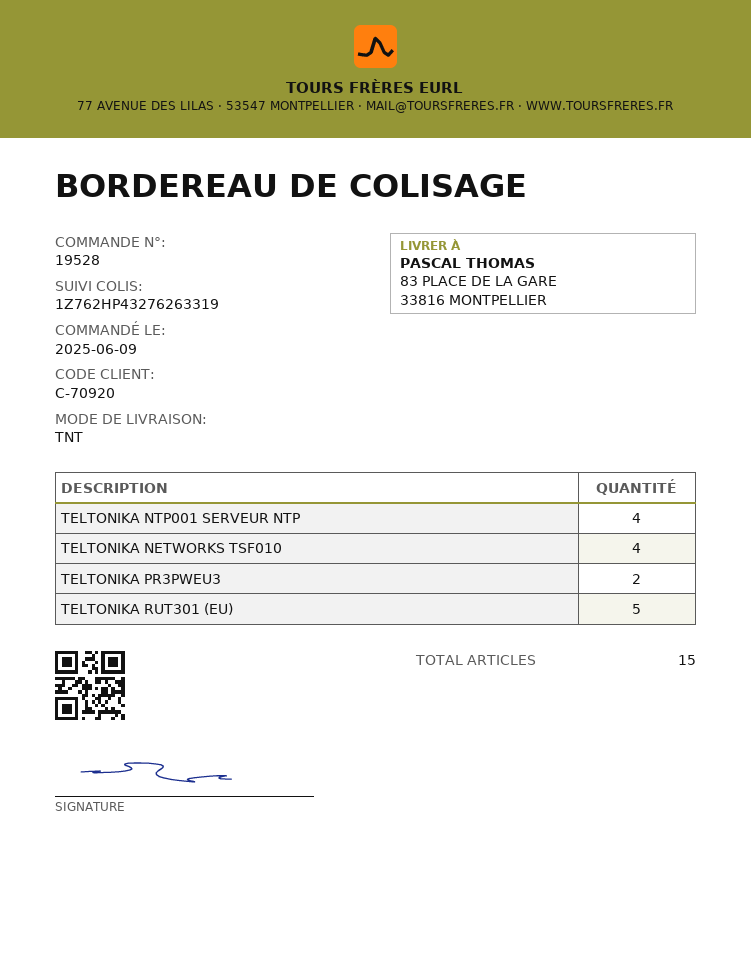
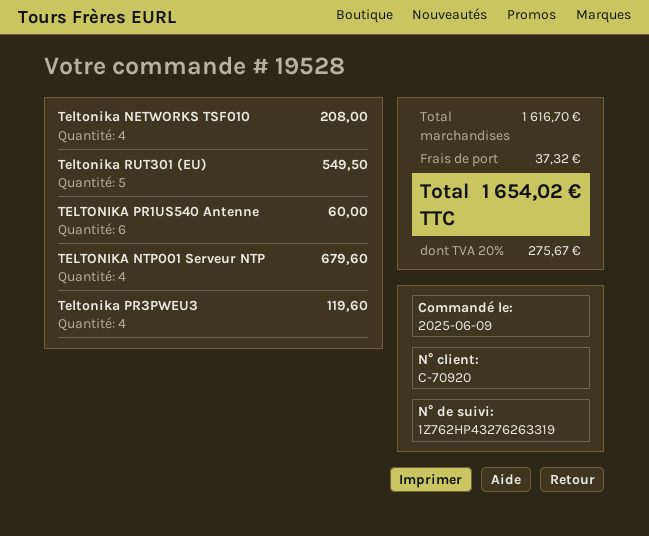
TELTONIKA PR3PWEU3: 2 -> 4
TELTONIKA PR1US540 Antenne: none -> 6

